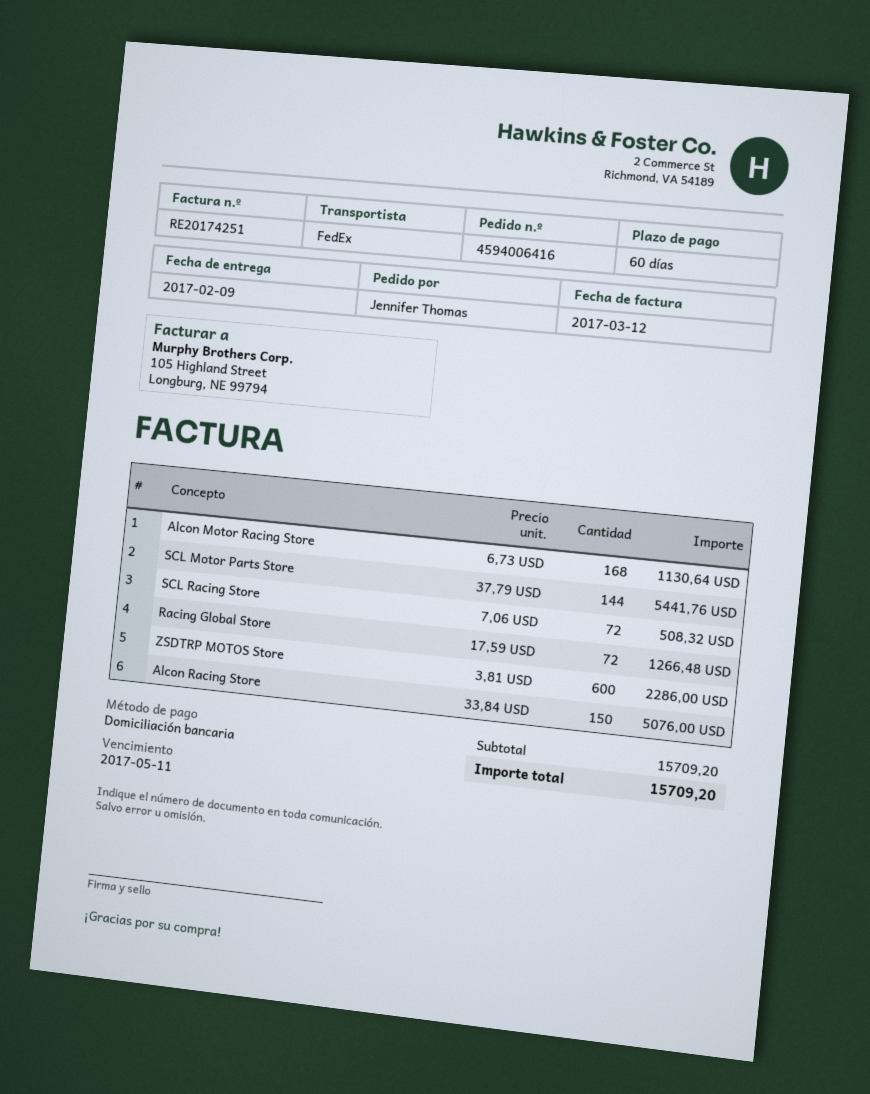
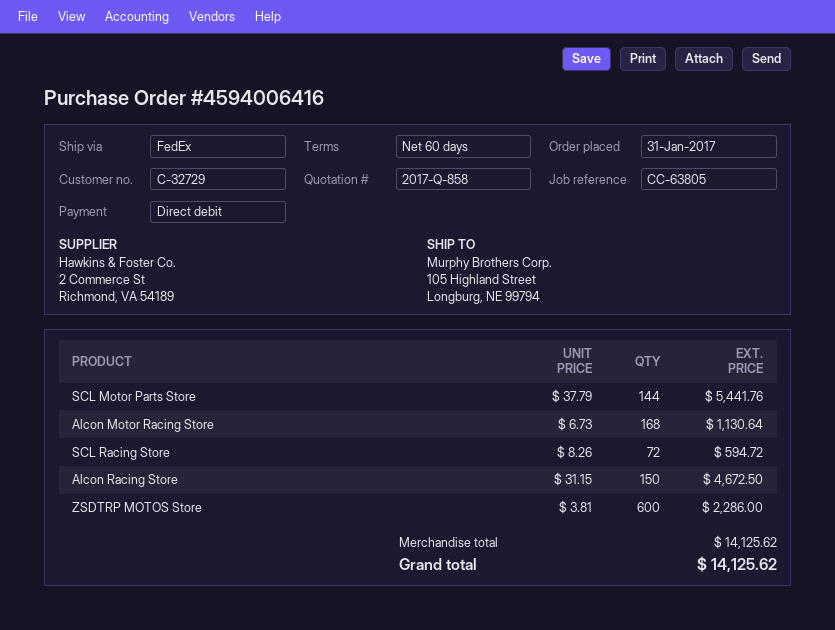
SCL Racing Store: 72 x 7.06 = 508.32 -> 72 x 8.26 = 594.72
Racing Global Store: 72 x 17.59 = 1266.48 -> none
Alcon Racing Store: 150 x 33.84 = 5076.00 -> 150 x 31.15 = 4672.50
subtotal: 15709.20 -> 14125.62
total: 15709.20 -> 14125.62

